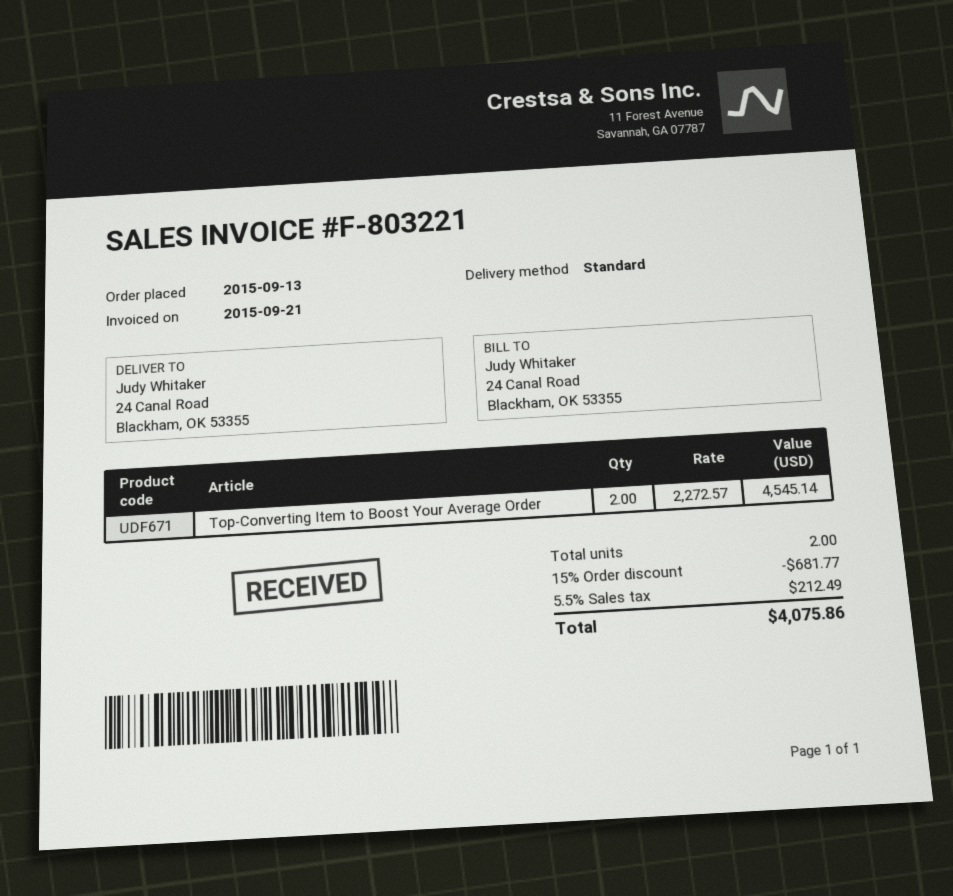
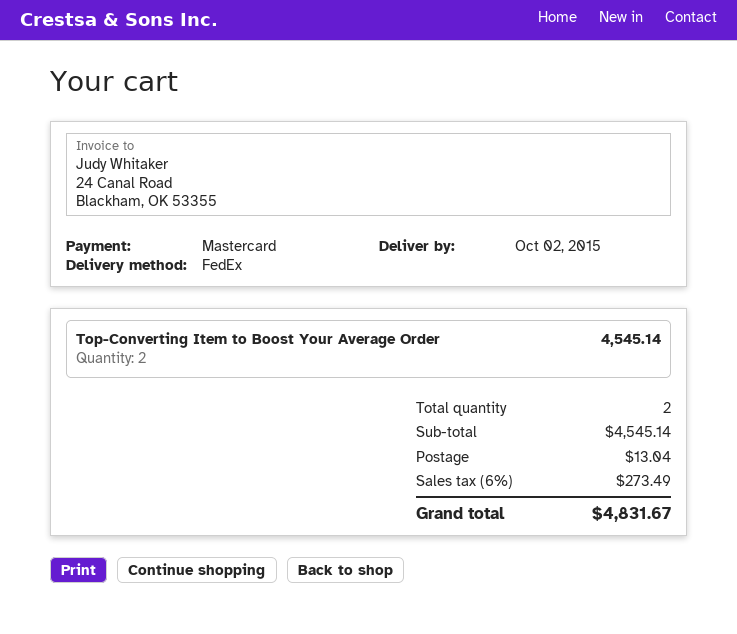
shipping method: standard -> FedEx
discount: 15% = 681.77 -> none
shipping: none -> 13.04
tax: 5.5% = 212.49 -> 6% = 273.49
total: 4075.86 -> 4831.67

